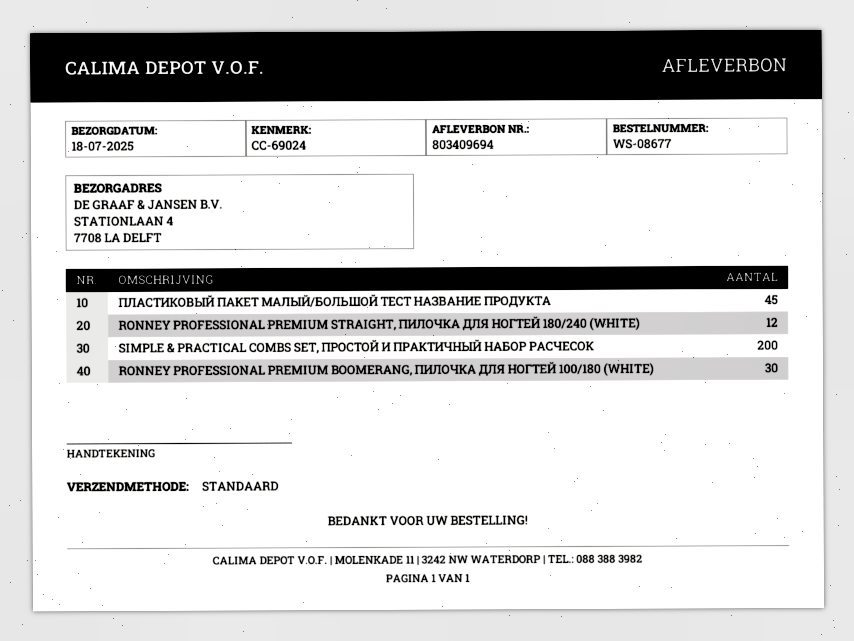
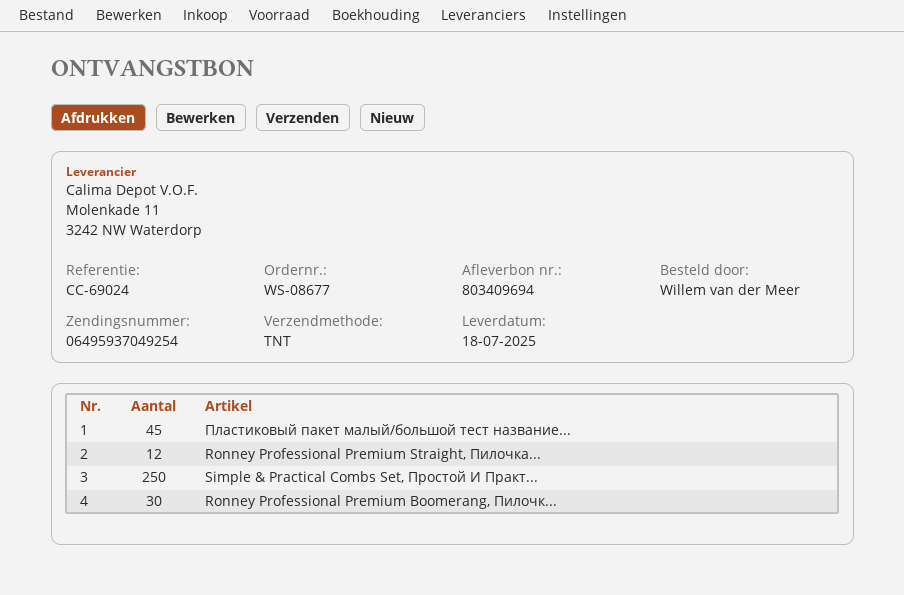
shipping method: standard -> TNT
SIMPLE & PRACTICAL COMBS SET, ПРОСТОЙ И ПРАКТИЧНЫЙ НАБОР РАСЧЕСОК: 200 -> 250

